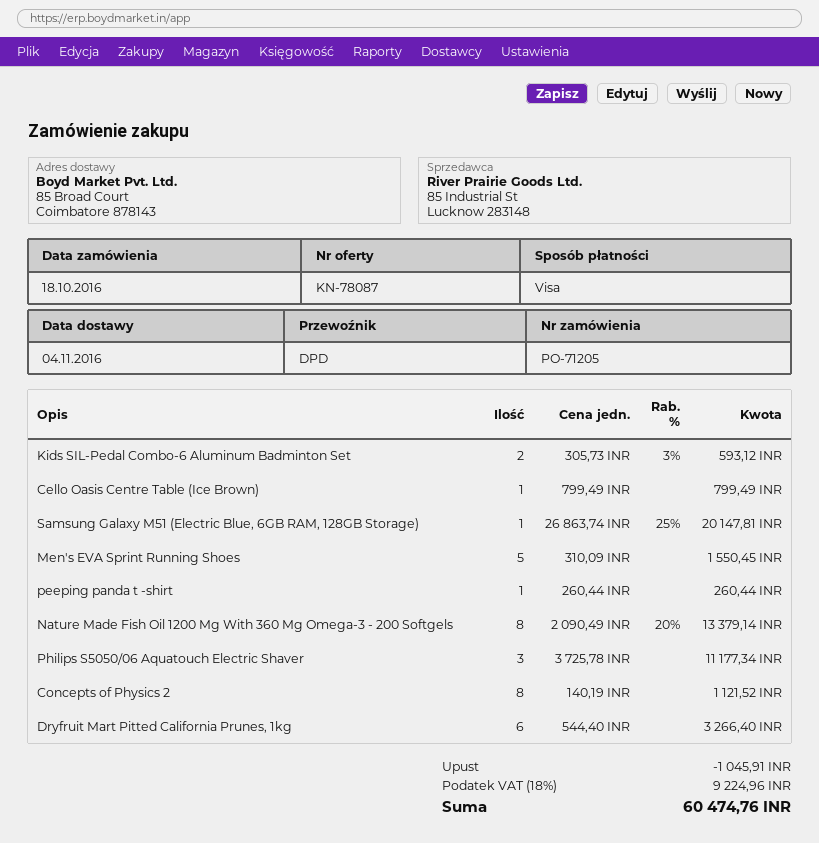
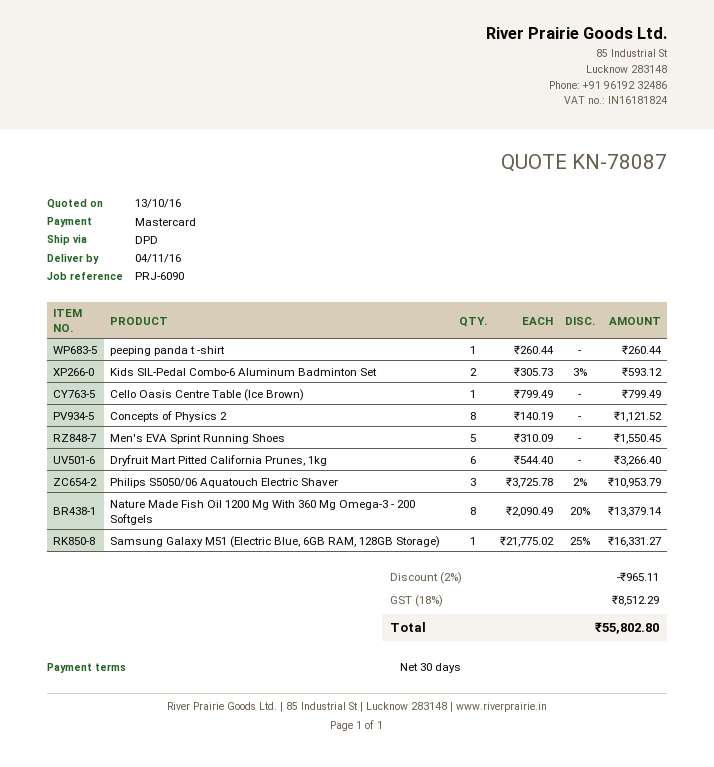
payment method: Visa -> Mastercard
Samsung Galaxy M51 (Electric Blue, 6GB RAM, 128GB Storage): 1 x 26863.74 - 25% = 20147.81 -> 1 x 21775.02 - 25% = 16331.27
Philips S5050/06 Aquatouch Electric Shaver: 3 x 3725.78 = 11177.34 -> 3 x 3725.78 - 2% = 10953.79
discount: 1045.91 -> 965.11
tax: 18% = 9224.96 -> 18% = 8512.29
total: 60474.76 -> 55802.80

